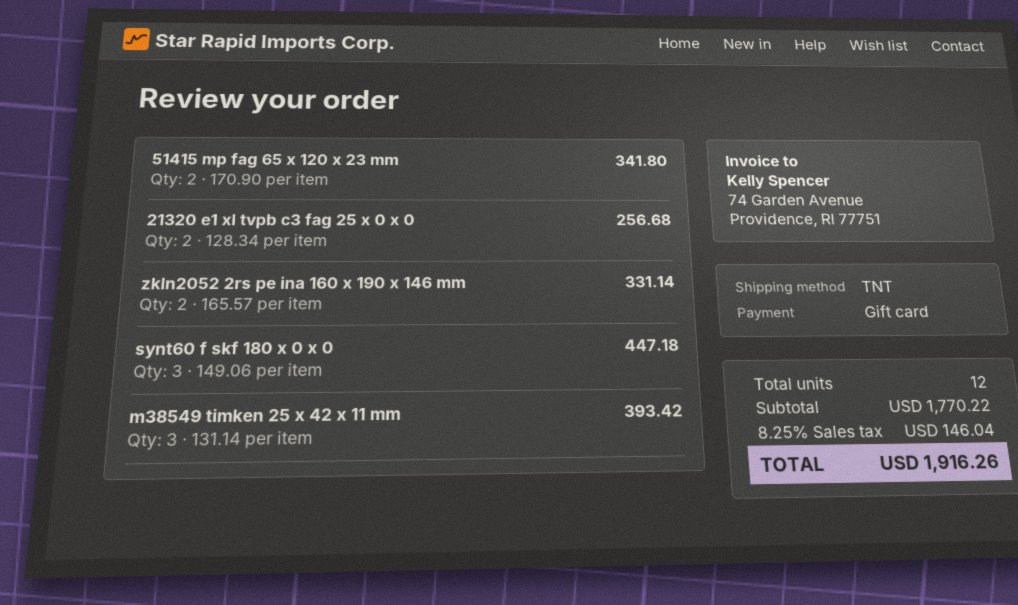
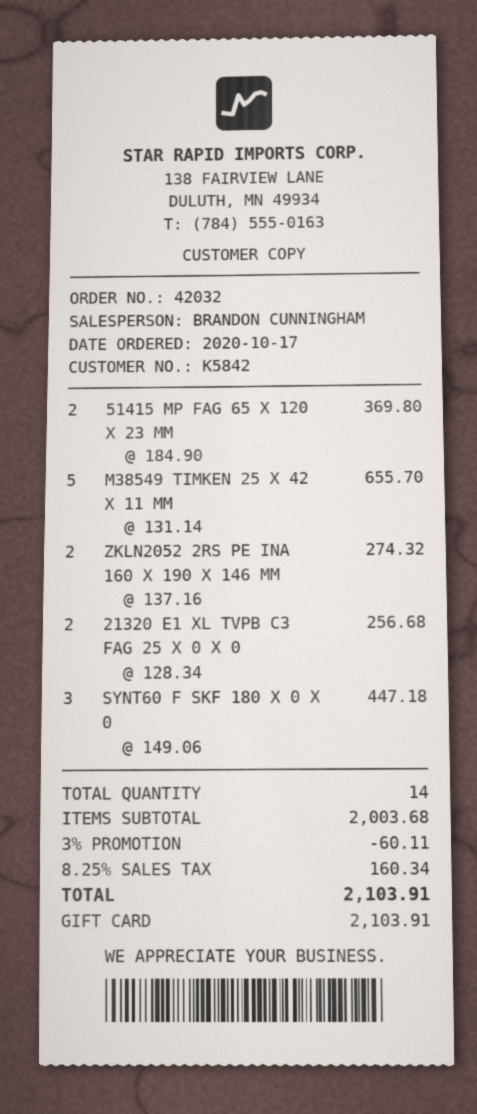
51415 mp fag 65 x 120 x 23 mm: 2 x 170.90 = 341.80 -> 2 x 184.90 = 369.80
zkln2052 2rs pe ina 160 x 190 x 146 mm: 2 x 165.57 = 331.14 -> 2 x 137.16 = 274.32
m38549 timken 25 x 42 x 11 mm: 3 x 131.14 = 393.42 -> 5 x 131.14 = 655.70
total quantity: 12 -> 14
subtotal: 1770.22 -> 2003.68
discount: none -> 3% = 60.11
tax: 8.25% = 146.04 -> 8.25% = 160.34
total: 1916.26 -> 2103.91

